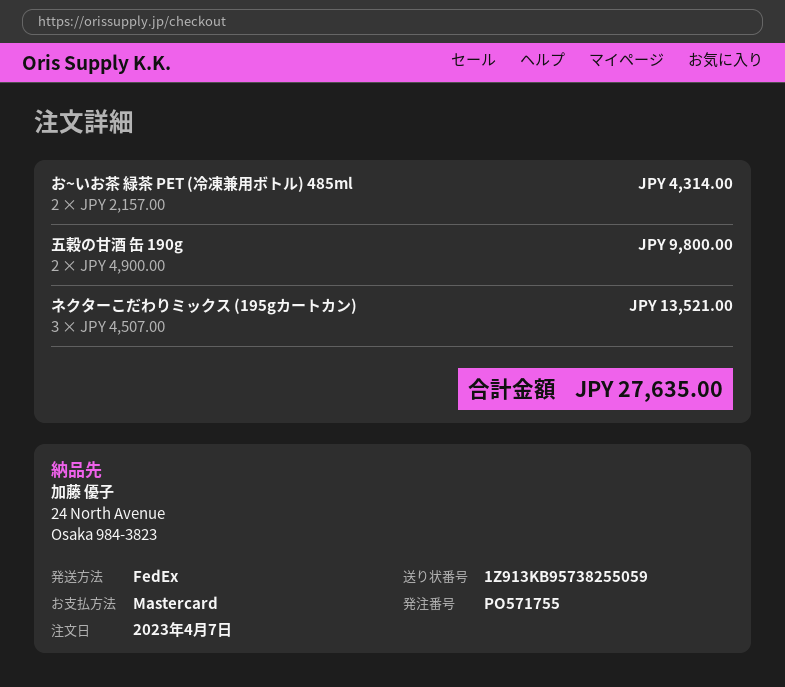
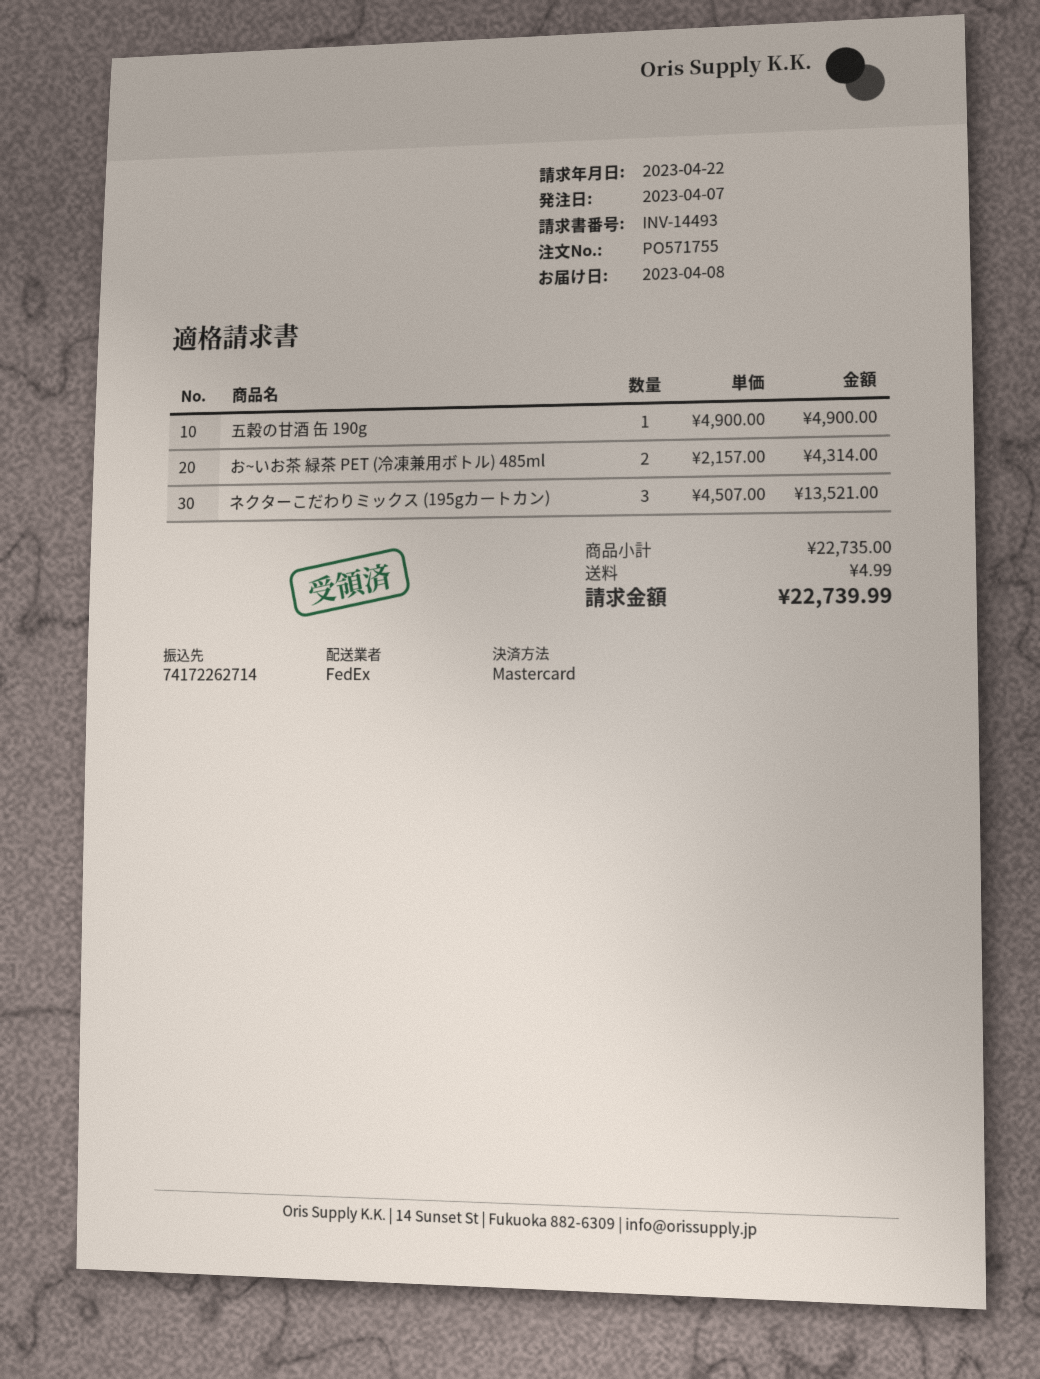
五穀の甘酒 缶 190g: 2 x 4900.00 = 9800.00 -> 1 x 4900.00 = 4900.00
shipping: none -> 4.99
total: 27635.00 -> 22739.99

